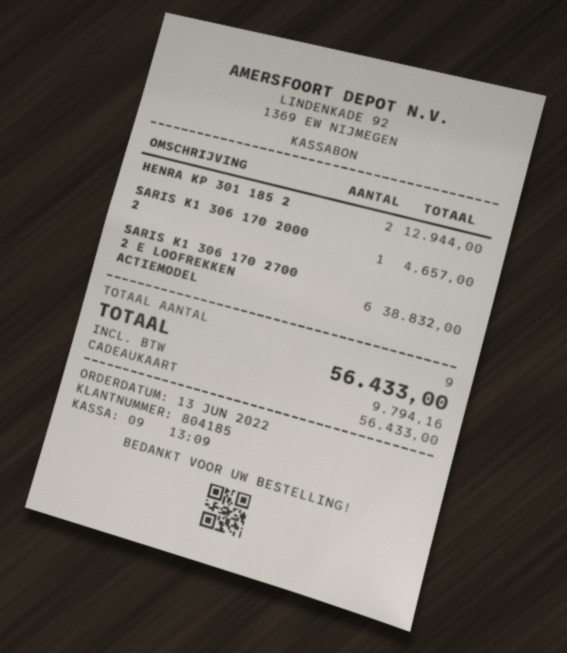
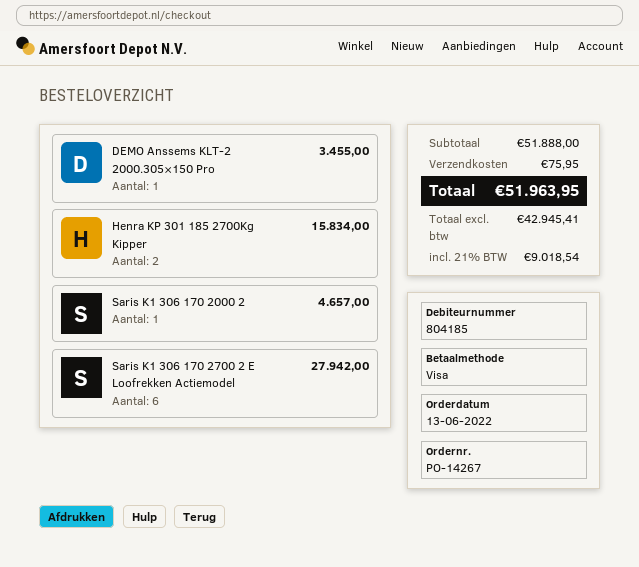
payment method: gift card -> Visa
HENRA KP 301 185 2: 2 for 12944.00 -> 2 for 15834.00
SARIS K1 306 170 2700 2 E LOOFREKKEN ACTIEMODEL: 6 for 38832.00 -> 6 for 27942.00
DEMO Anssems KLT-2 2000.305×150 Pro: none -> 1 for 3455.00
shipping: none -> 75.95
tax: 9794.16 -> 9018.54
total: 56433.00 -> 51963.95

